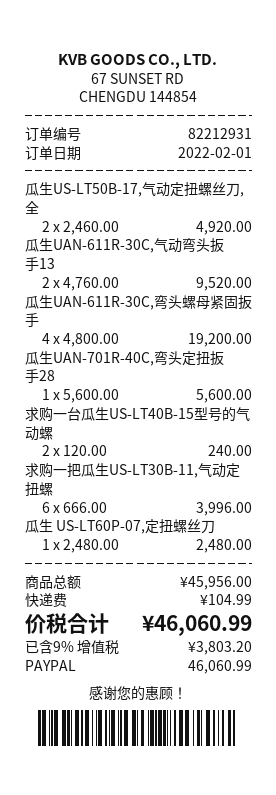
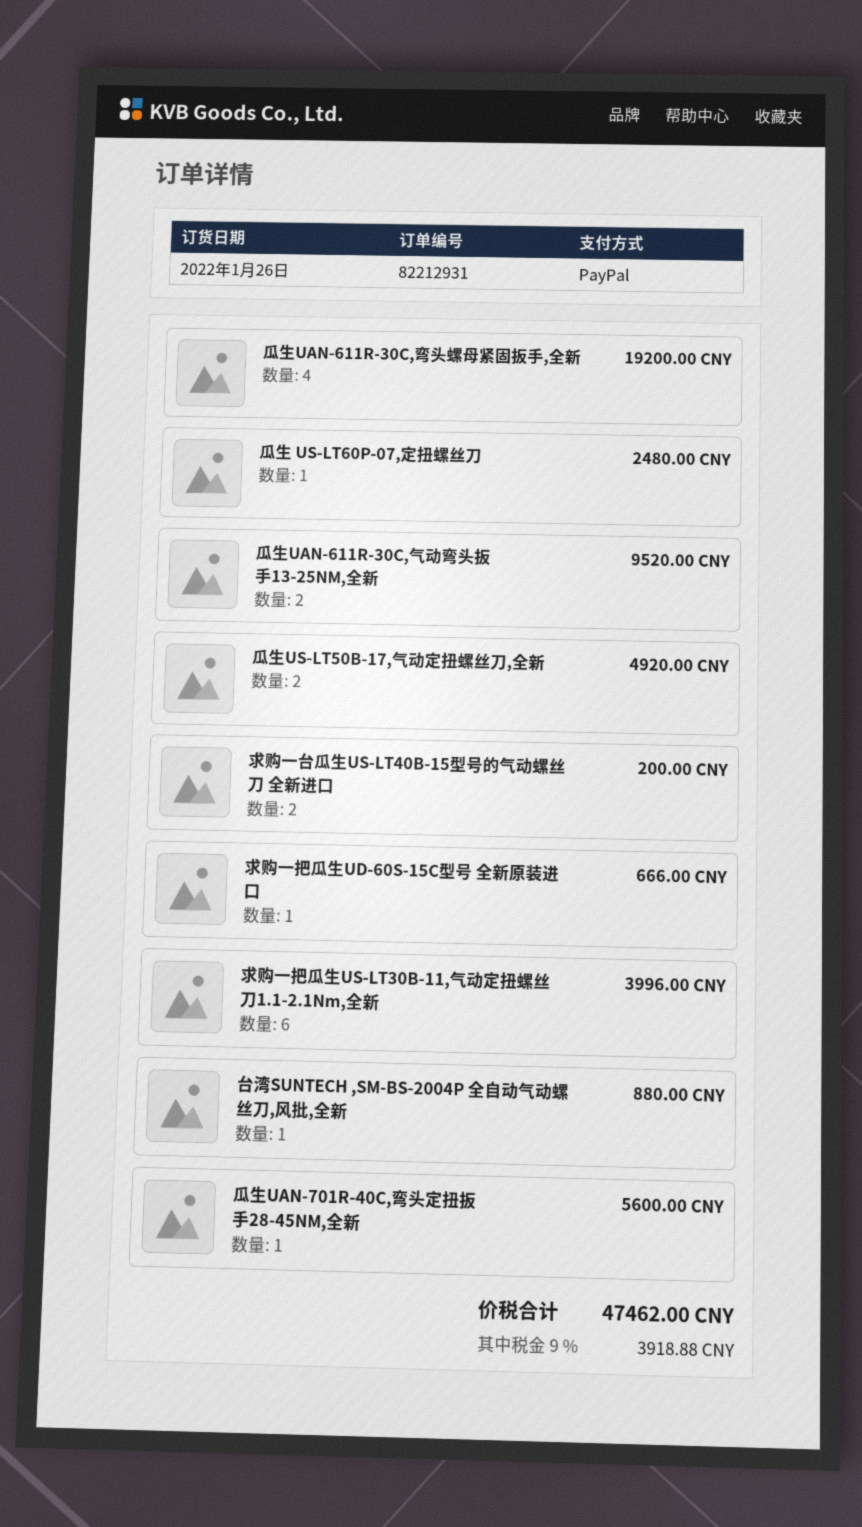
order date: 2022-02-01 -> 2022-01-26
求购一台瓜生US-LT40B-15型号的气动螺: 2 for 240.00 -> 2 for 200.00
求购一把瓜生UD-60S-15C型号 全新原装进口: none -> 1 for 666.00
台湾SUNTECH ,SM-BS-2004P 全自动气动螺丝刀,风批,全新: none -> 1 for 880.00
shipping: 104.99 -> none
tax: 9% = 3803.20 -> 9% = 3918.88
total: 46060.99 -> 47462.00

